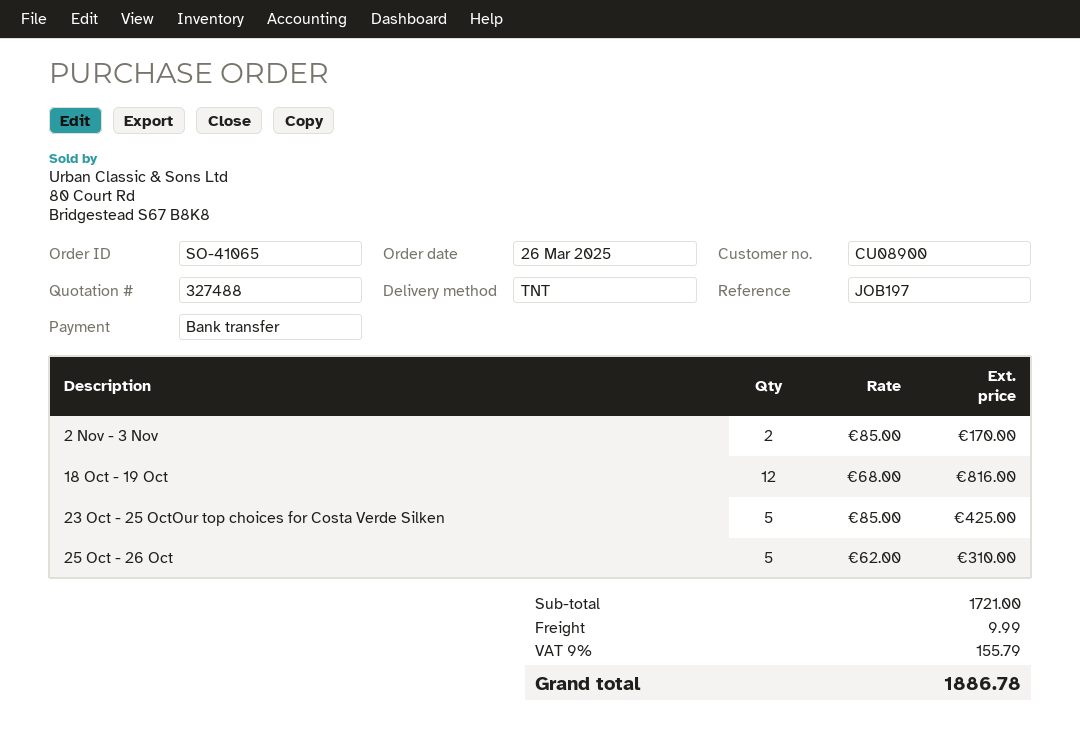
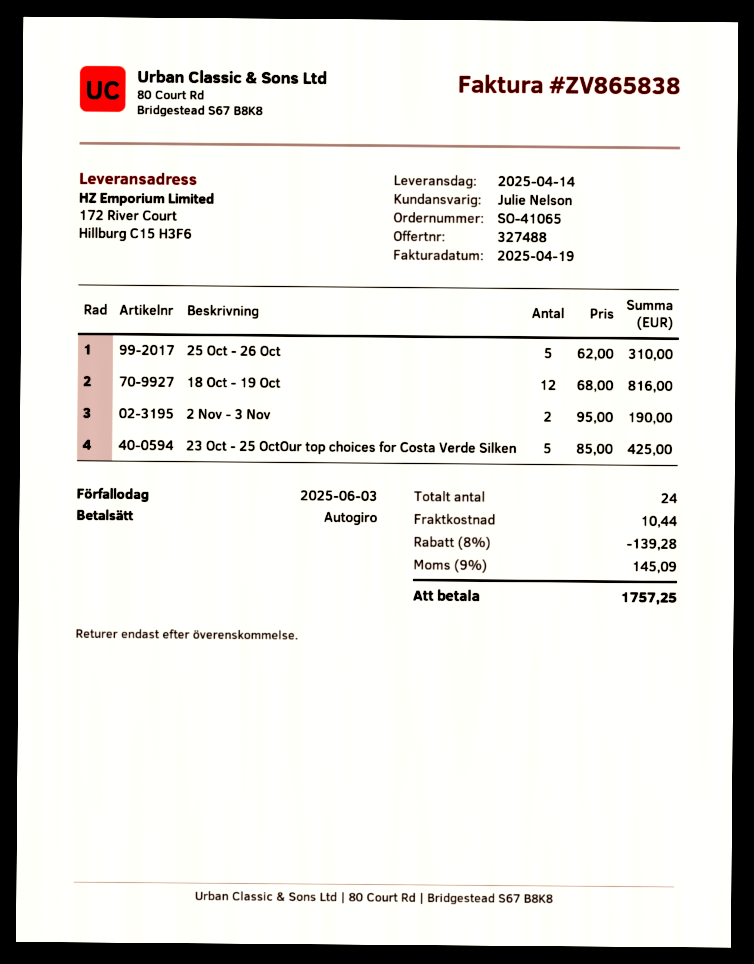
payment method: bank transfer -> direct debit
2 Nov - 3 Nov: 2 x 85.00 = 170.00 -> 2 x 95.00 = 190.00
discount: none -> 8% = 139.28
shipping: 9.99 -> 10.44
tax: 9% = 155.79 -> 9% = 145.09
total: 1886.78 -> 1757.25

